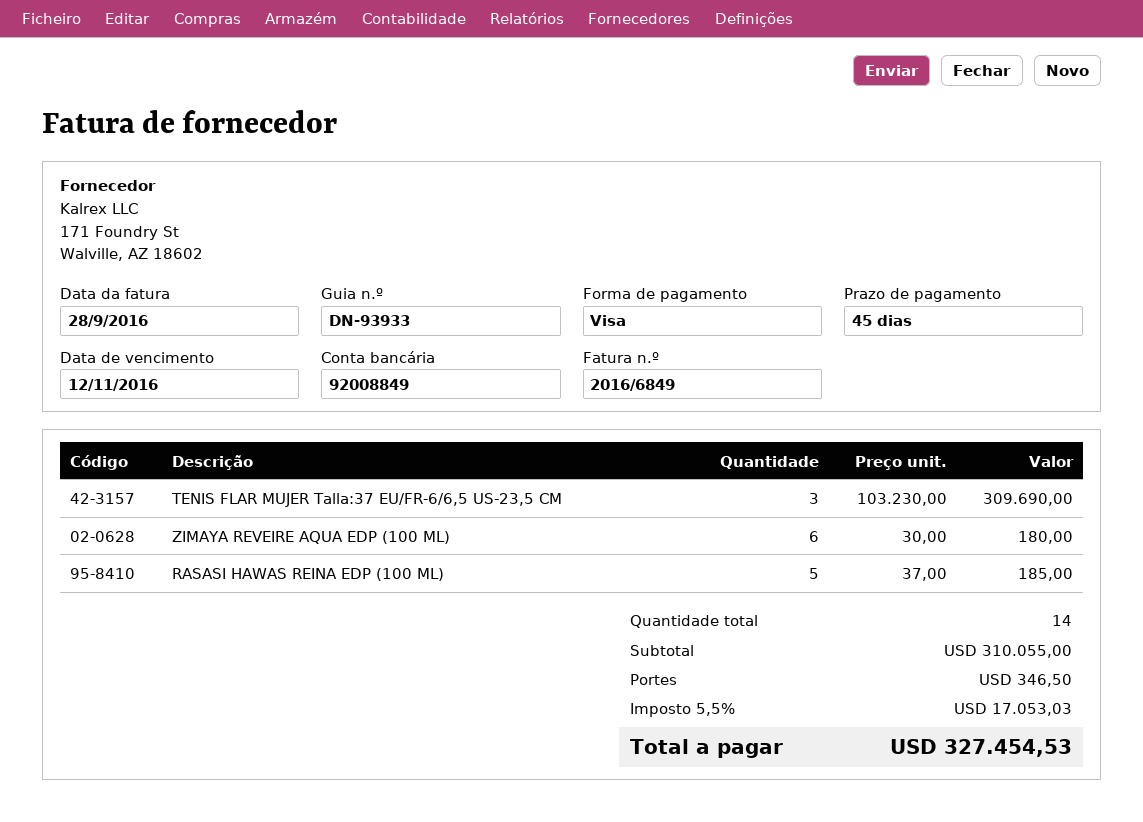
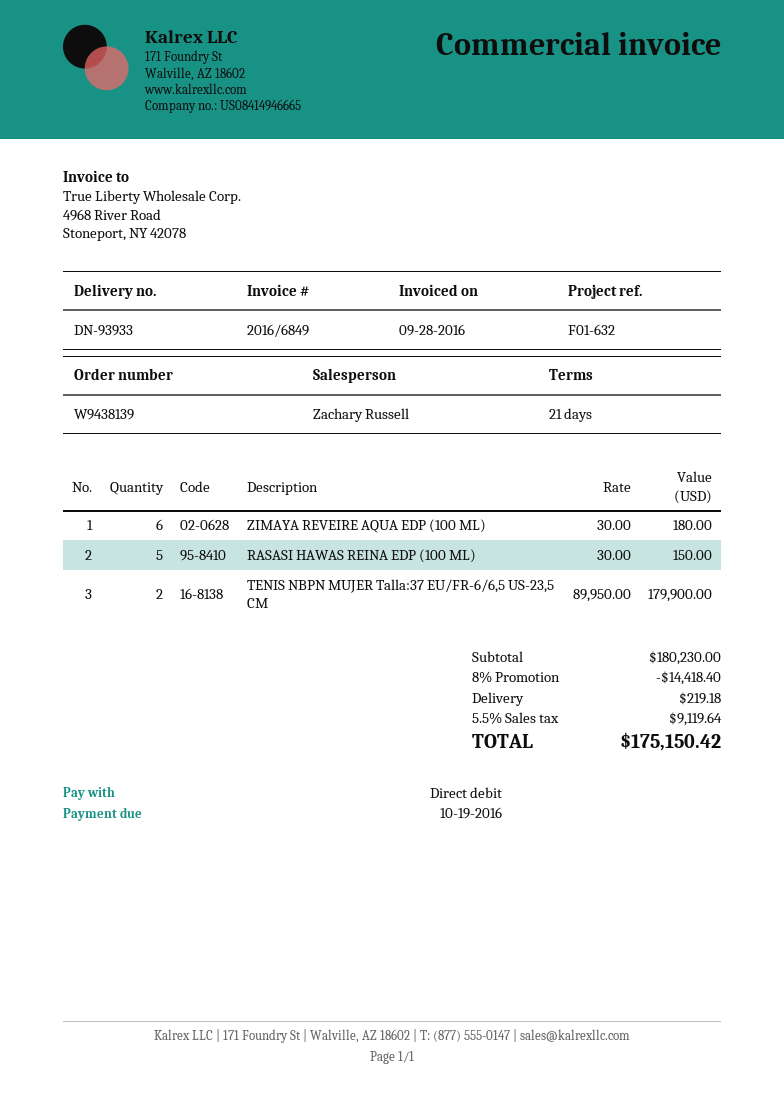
payment terms: 45 days -> 21 days
due date: 2016-11-12 -> 2016-10-19
payment method: Visa -> direct debit
TENIS FLAR MUJER Talla:37 EU/FR-6/6,5 US-23,5 CM: 3 x 103230.00 = 309690.00 -> none
RASASI HAWAS REINA EDP (100 ML): 5 x 37.00 = 185.00 -> 5 x 30.00 = 150.00
TENIS NBPN MUJER Talla:37 EU/FR-6/6,5 US-23,5 CM: none -> 2 x 89950.00 = 179900.00
subtotal: 310055.00 -> 180230.00
discount: none -> 8% = 14418.40
shipping: 346.50 -> 219.18
tax: 5.5% = 17053.03 -> 5.5% = 9119.64
total: 327454.53 -> 175150.42

